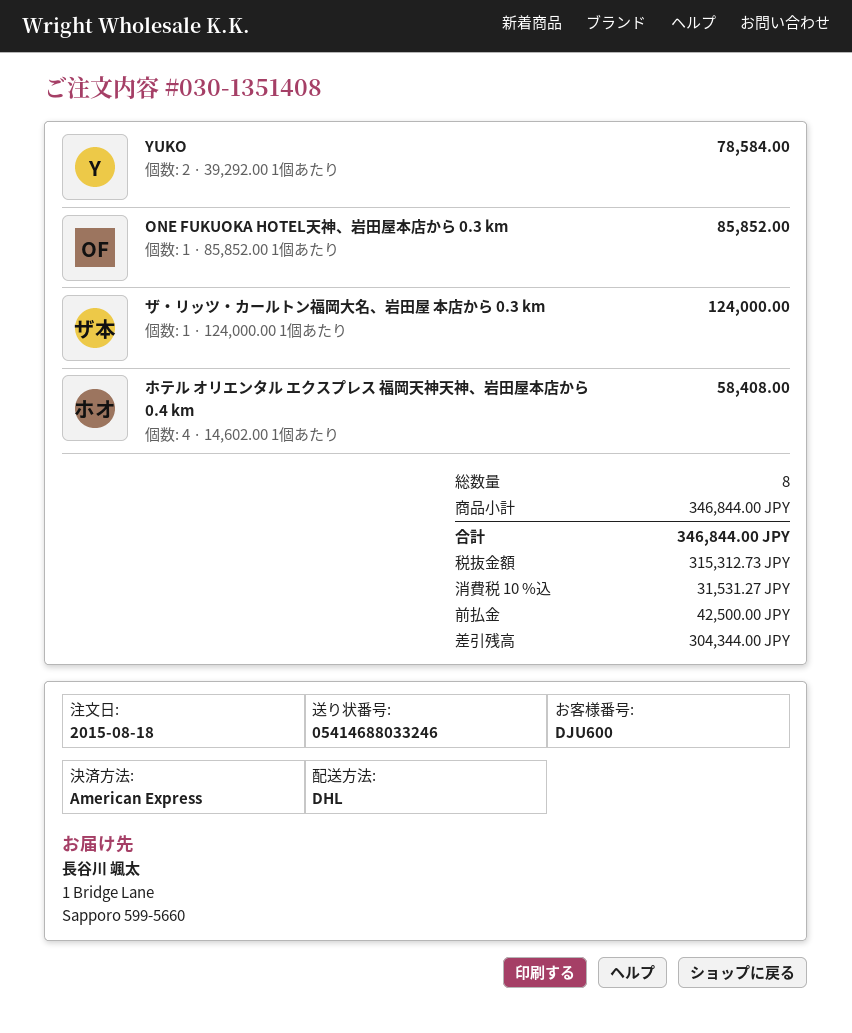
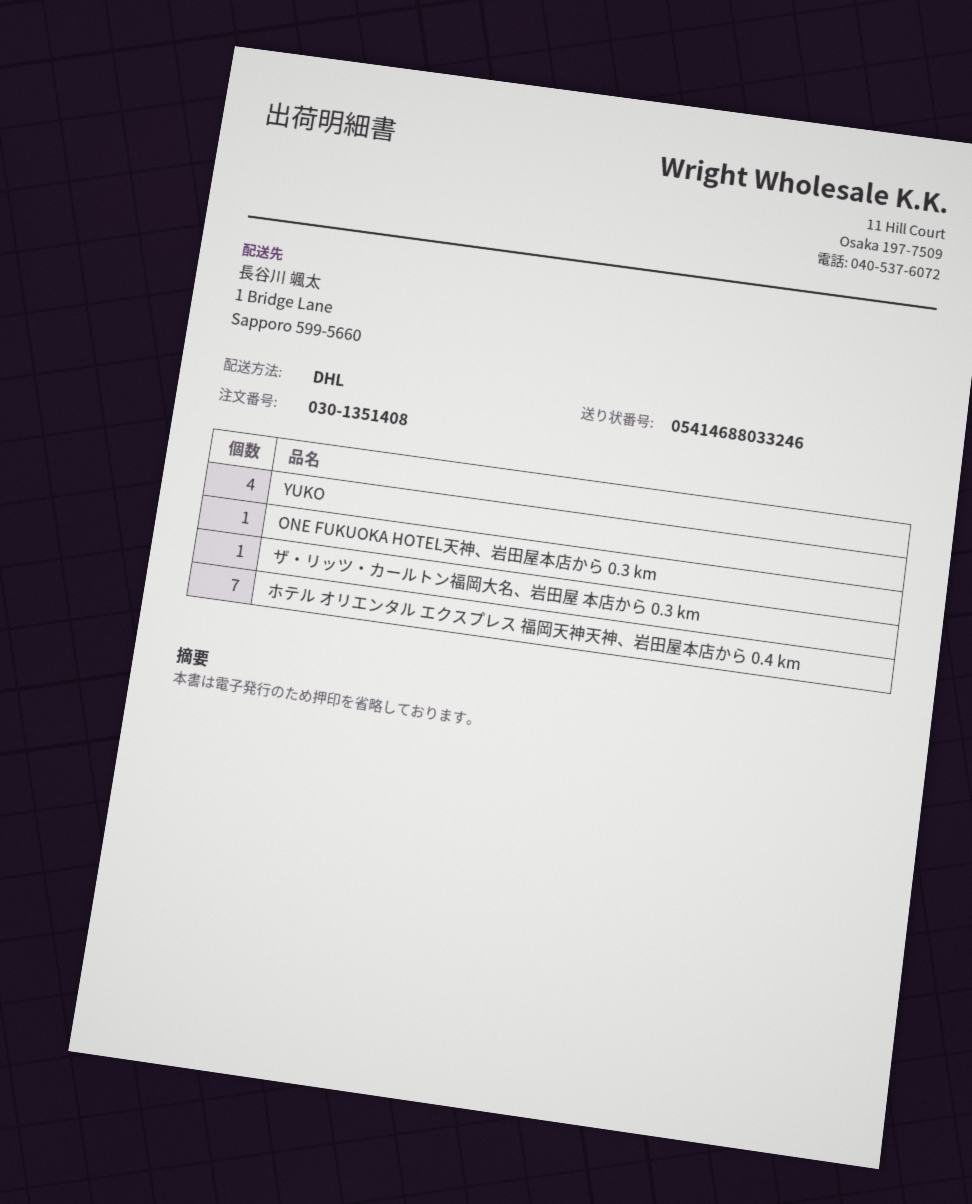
YUKO: 2 -> 4
ホテル オリエンタル エクスプレス 福岡天神天神、岩田屋本店から 0.4 km: 4 -> 7

